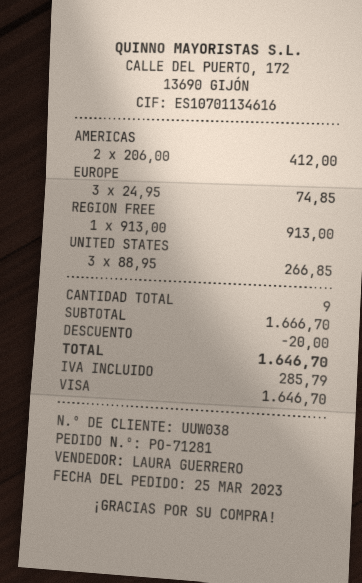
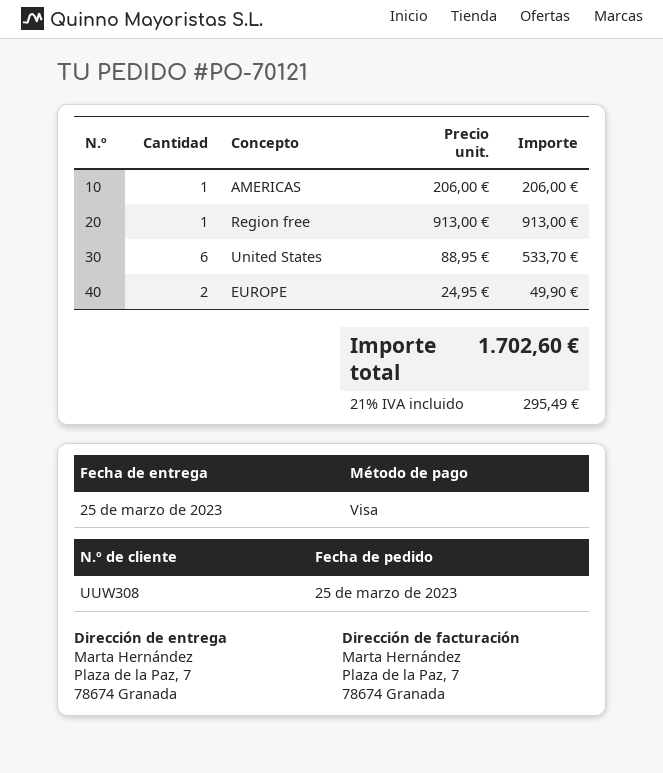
order number: PO-71281 -> PO-70121
customer number: UUW038 -> UUW308
AMERICAS: 2 x 206.00 = 412.00 -> 1 x 206.00 = 206.00
EUROPE: 3 x 24.95 = 74.85 -> 2 x 24.95 = 49.90
UNITED STATES: 3 x 88.95 = 266.85 -> 6 x 88.95 = 533.70
discount: 20.00 -> none
tax: 285.79 -> 295.49
total: 1646.70 -> 1702.60

